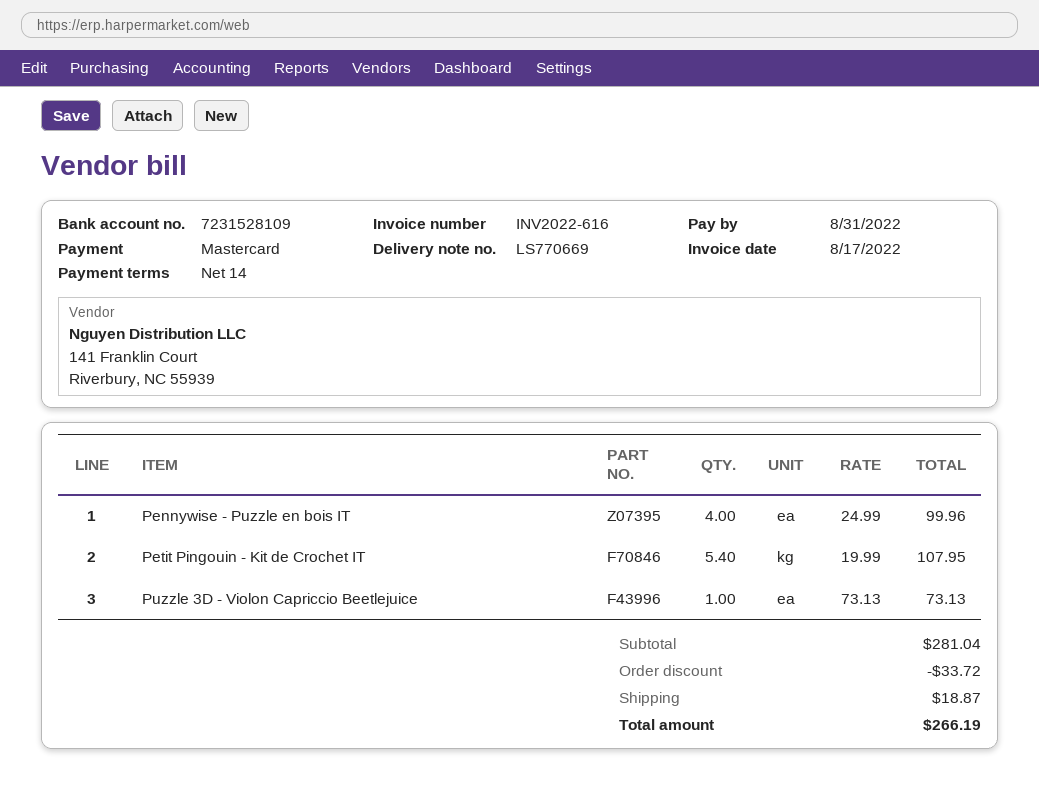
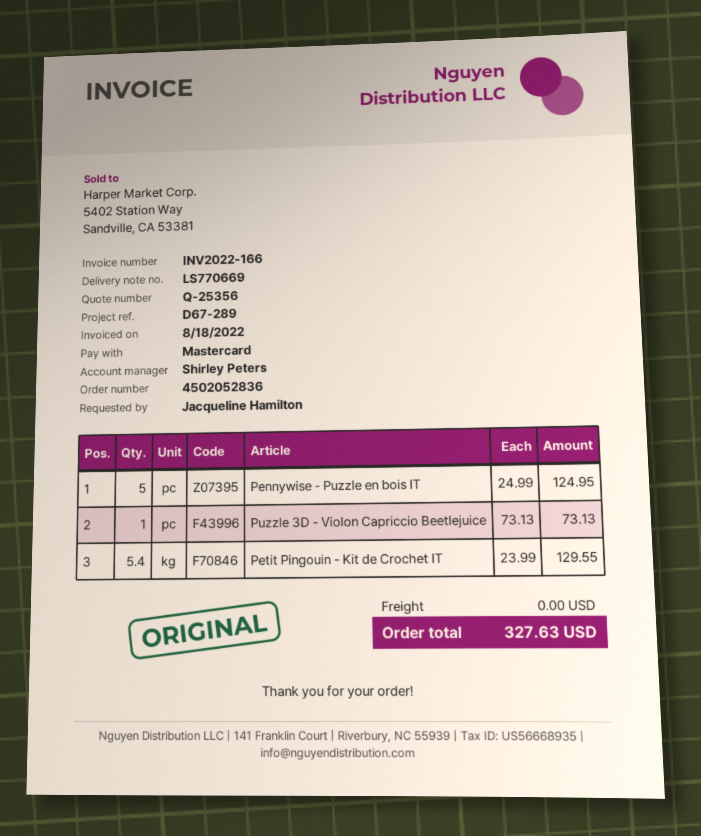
invoice number: INV2022-616 -> INV2022-166
invoice date: 2022-08-17 -> 2022-08-18
Pennywise - Puzzle en bois IT: 4 x 24.99 = 99.96 -> 5 x 24.99 = 124.95
Petit Pingouin - Kit de Crochet IT: 5.4 x 19.99 = 107.95 -> 5.4 x 23.99 = 129.55
discount: 33.72 -> none
shipping: 18.87 -> 0.00
total: 266.19 -> 327.63

